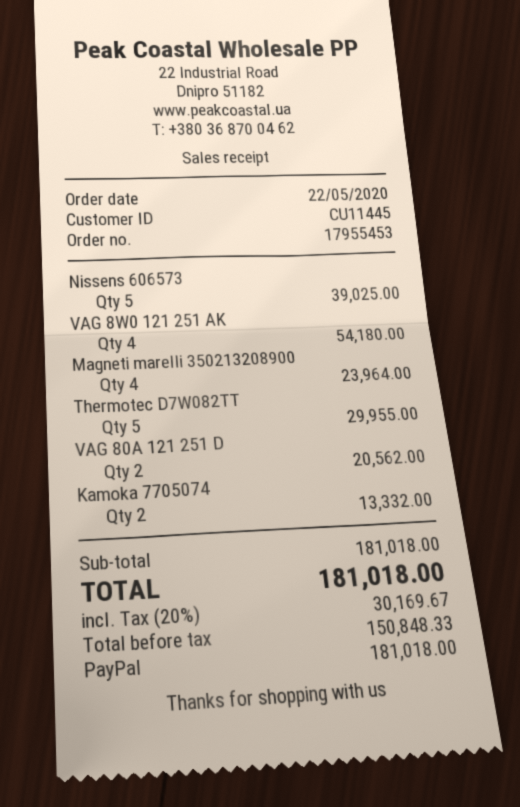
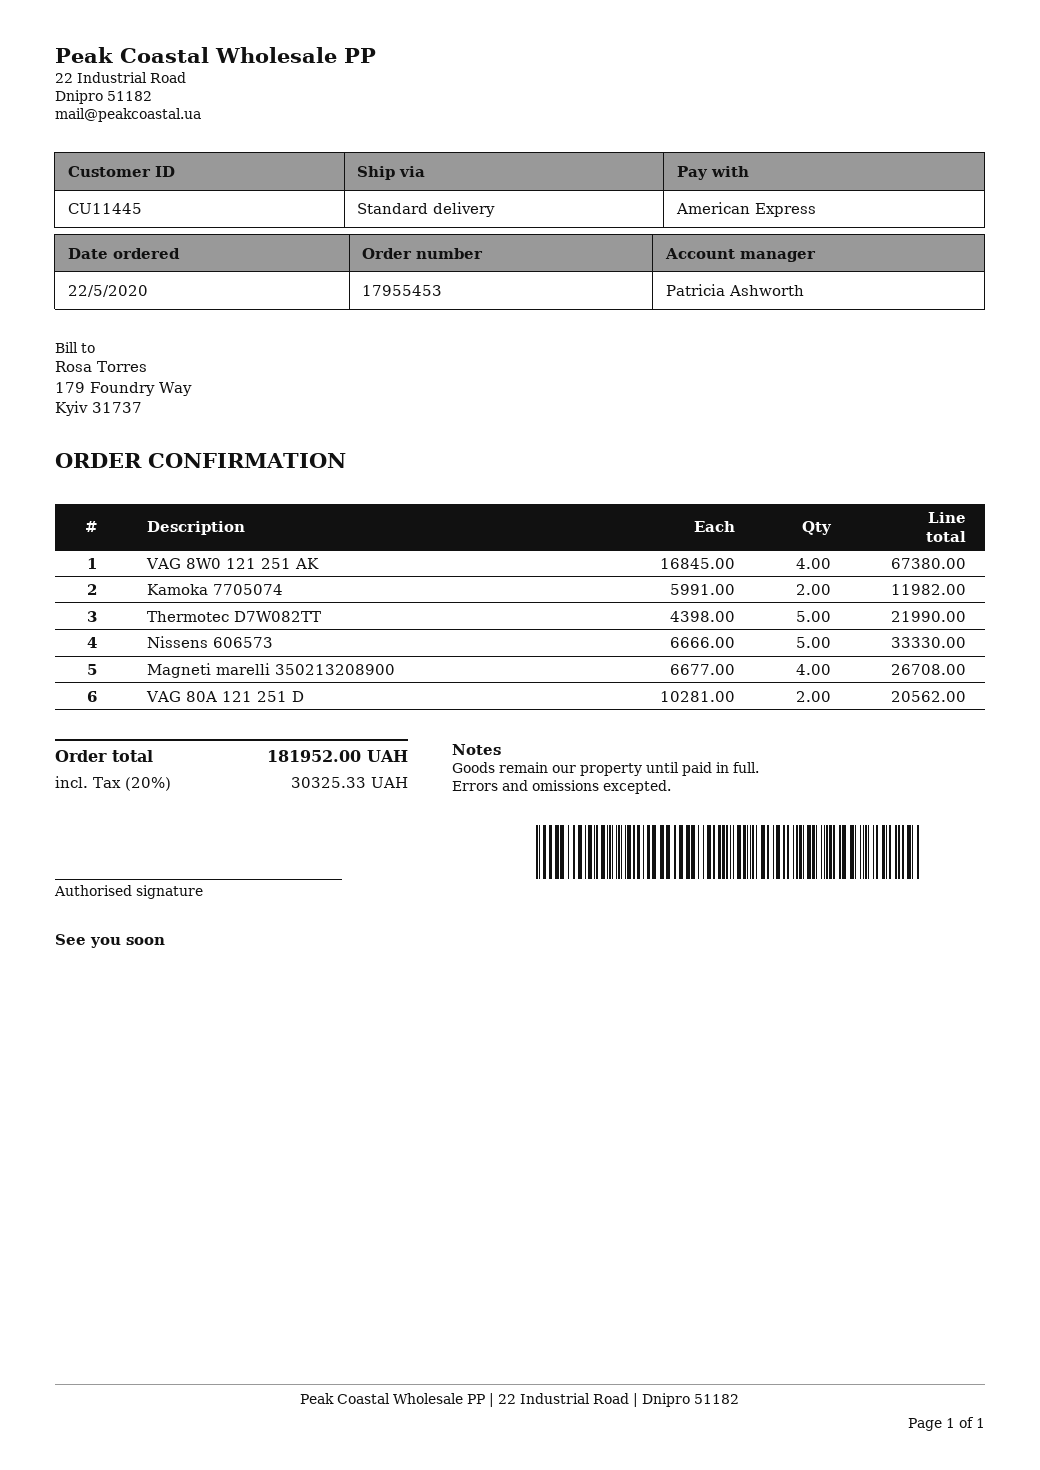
payment method: PayPal -> American Express
Nissens 606573: 5 for 39025.00 -> 5 for 33330.00
VAG 8W0 121 251 AK: 4 for 54180.00 -> 4 for 67380.00
Magneti marelli 350213208900: 4 for 23964.00 -> 4 for 26708.00
Thermotec D7W082TT: 5 for 29955.00 -> 5 for 21990.00
Kamoka 7705074: 2 for 13332.00 -> 2 for 11982.00
tax: 20% = 30169.67 -> 20% = 30325.33
total: 181018.00 -> 181952.00

